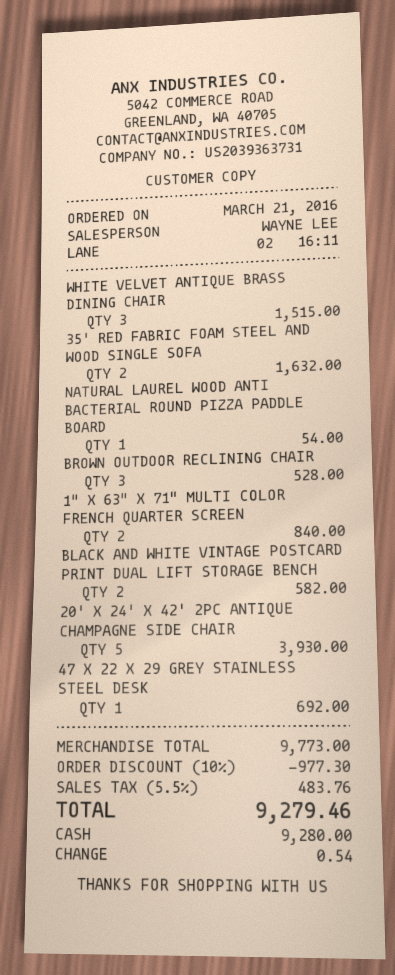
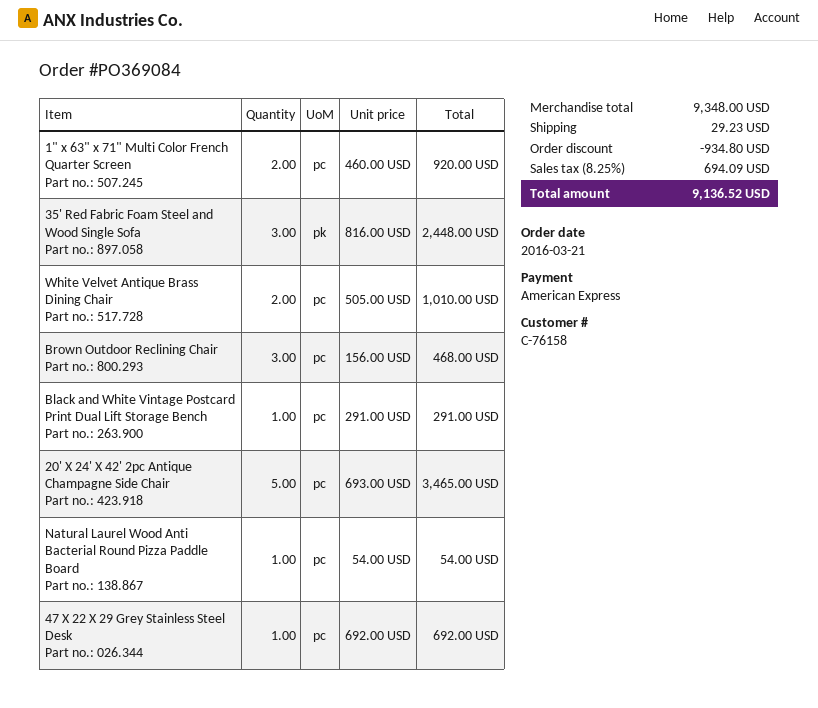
payment method: cash -> American Express
WHITE VELVET ANTIQUE BRASS DINING CHAIR: 3 for 1515.00 -> 2 for 1010.00
35' RED FABRIC FOAM STEEL AND WOOD SINGLE SOFA: 2 for 1632.00 -> 3 for 2448.00
BROWN OUTDOOR RECLINING CHAIR: 3 for 528.00 -> 3 for 468.00
1" X 63" X 71" MULTI COLOR FRENCH QUARTER SCREEN: 2 for 840.00 -> 2 for 920.00
BLACK AND WHITE VINTAGE POSTCARD PRINT DUAL LIFT STORAGE BENCH: 2 for 582.00 -> 1 for 291.00
20' X 24' X 42' 2PC ANTIQUE CHAMPAGNE SIDE CHAIR: 5 for 3930.00 -> 5 for 3465.00
subtotal: 9773.00 -> 9348.00
discount: 977.30 -> 934.80
shipping: none -> 29.23
tax: 5.5% = 483.76 -> 8.25% = 694.09
total: 9279.46 -> 9136.52

